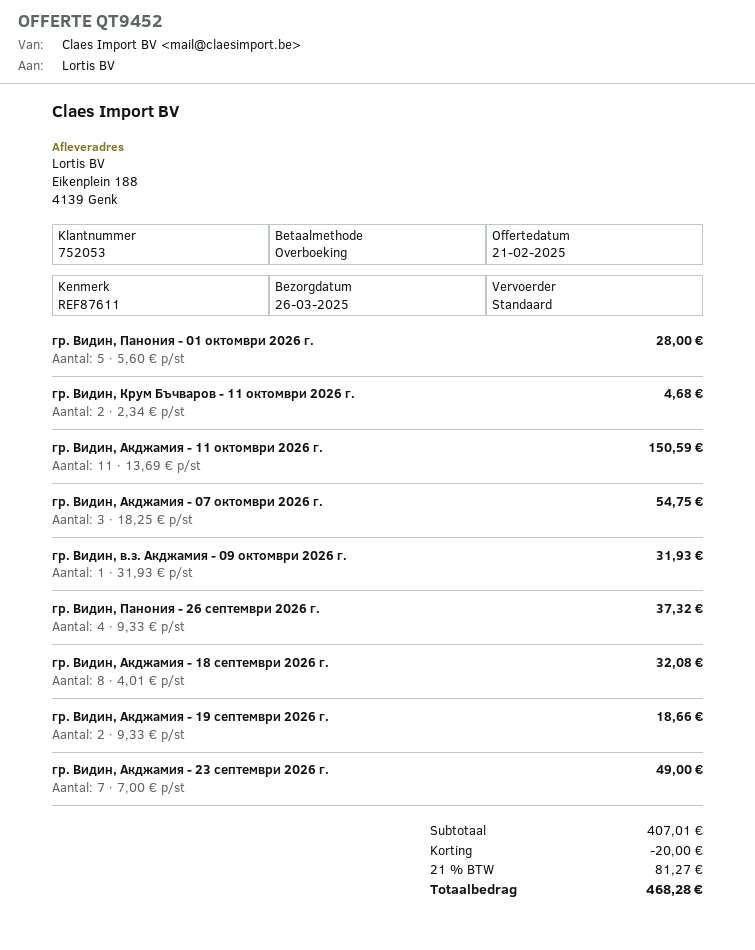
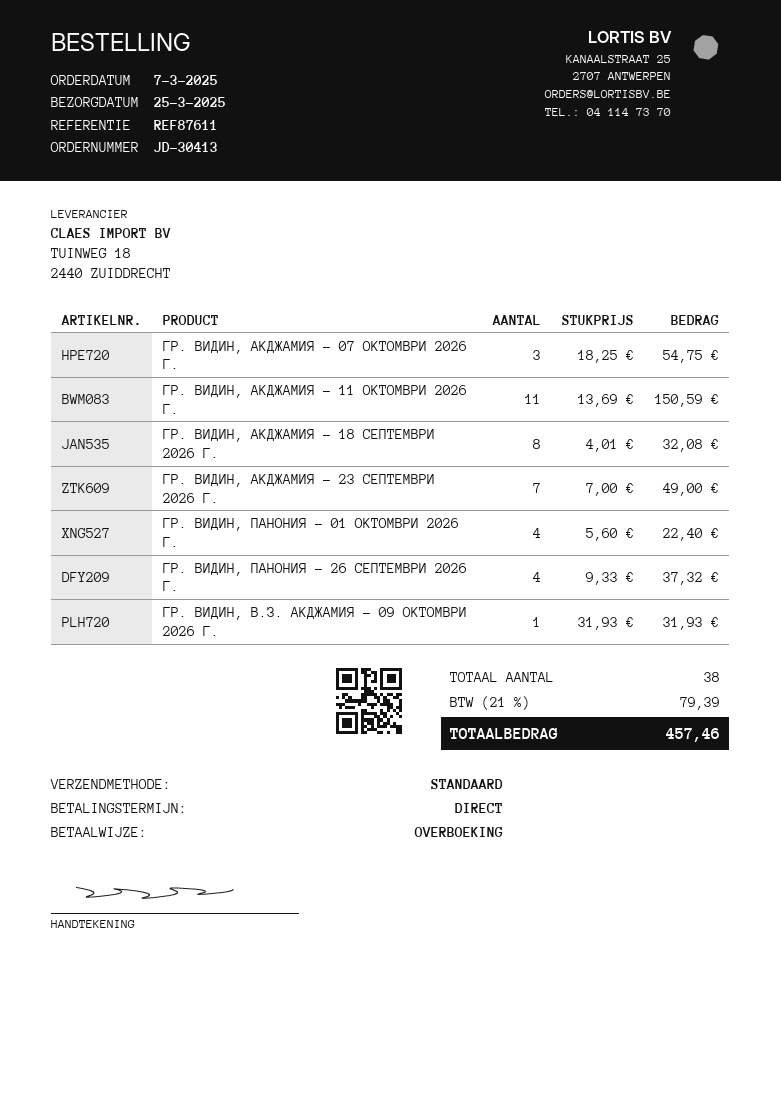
delivery date: 2025-03-26 -> 2025-03-25
гр. Видин, Панония - 01 октомври 2026 г.: 5 x 5.60 = 28.00 -> 4 x 5.60 = 22.40
гр. Видин, Крум Бъчваров - 11 октомври 2026 г.: 2 x 2.34 = 4.68 -> none
гр. Видин, Акджамия - 19 септември 2026 г.: 2 x 9.33 = 18.66 -> none
discount: 20.00 -> none
tax: 21% = 81.27 -> 21% = 79.39
total: 468.28 -> 457.46

